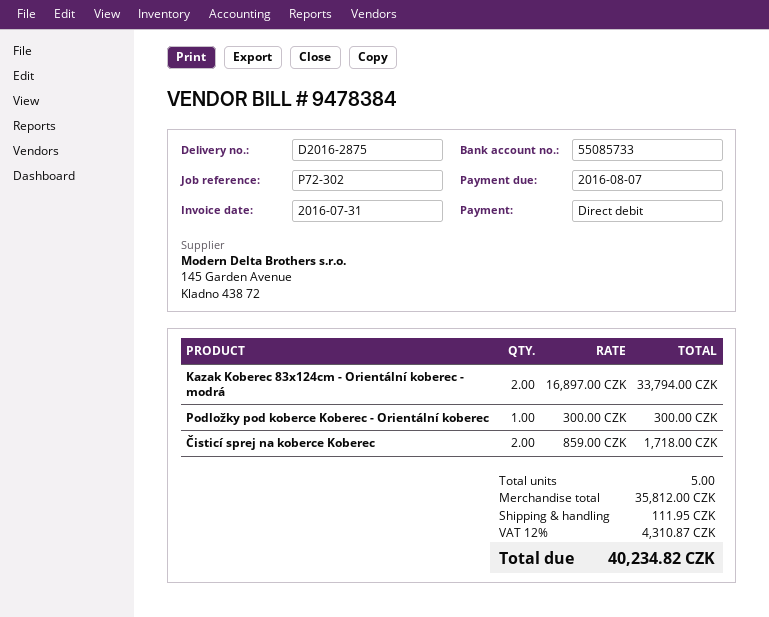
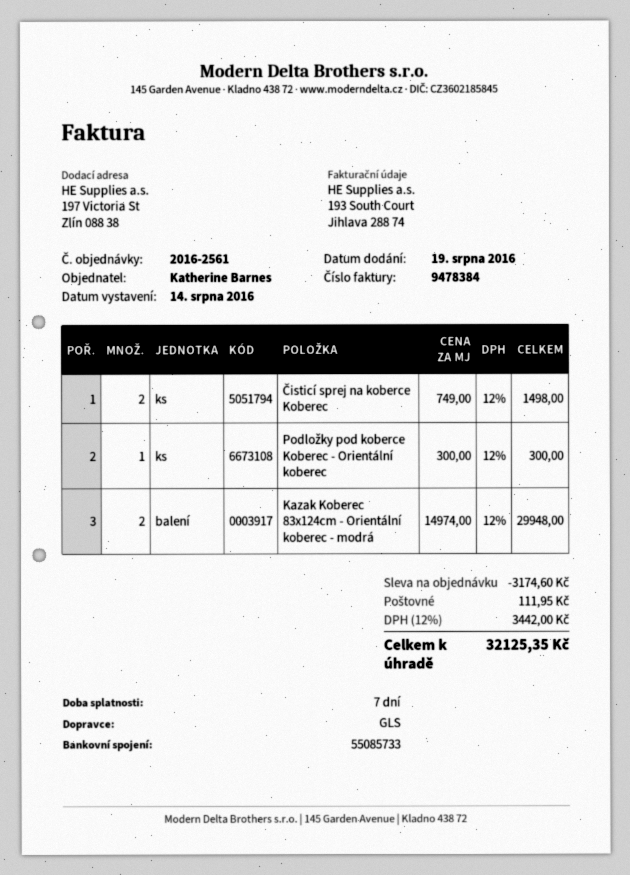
invoice date: 2016-07-31 -> 2016-08-14
Kazak Koberec 83x124cm - Orientální koberec - modrá: 2 x 16897.00 = 33794.00 -> 2 x 14974.00 = 29948.00
Čisticí sprej na koberce Koberec: 2 x 859.00 = 1718.00 -> 2 x 749.00 = 1498.00
discount: none -> 3174.60
tax: 12% = 4310.87 -> 12% = 3442.00
total: 40234.82 -> 32125.35

